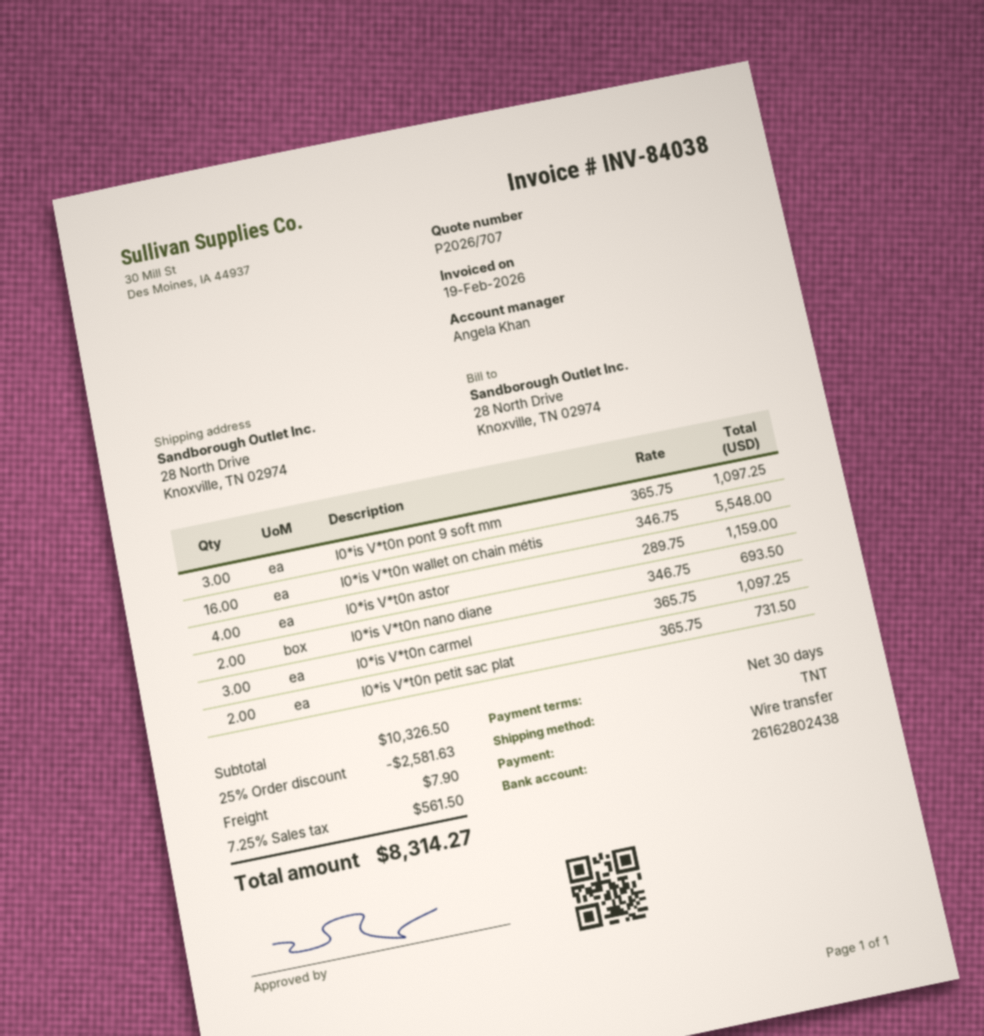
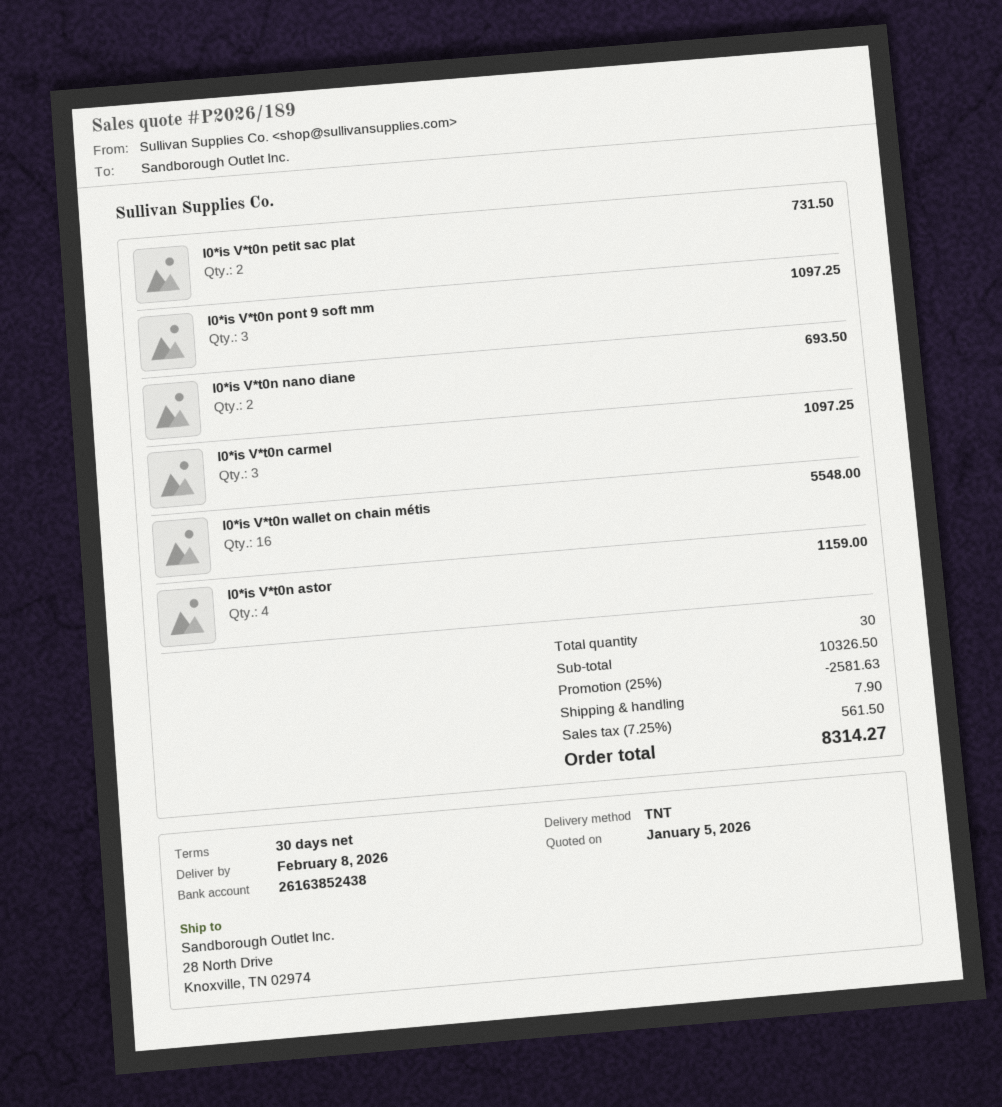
quote number: P2026/707 -> P2026/189
bank account: 26162802438 -> 26163852438

